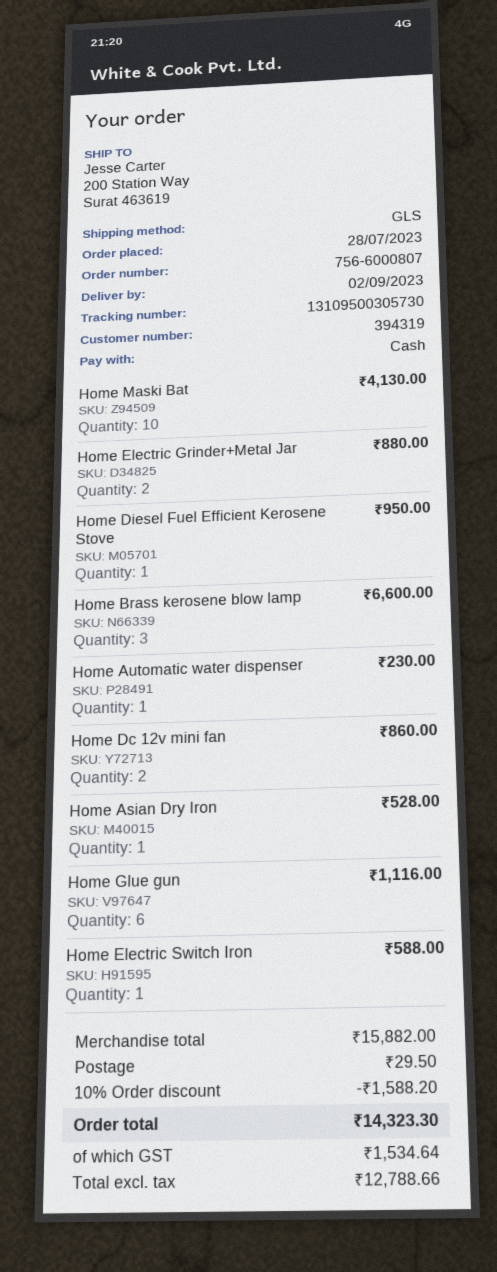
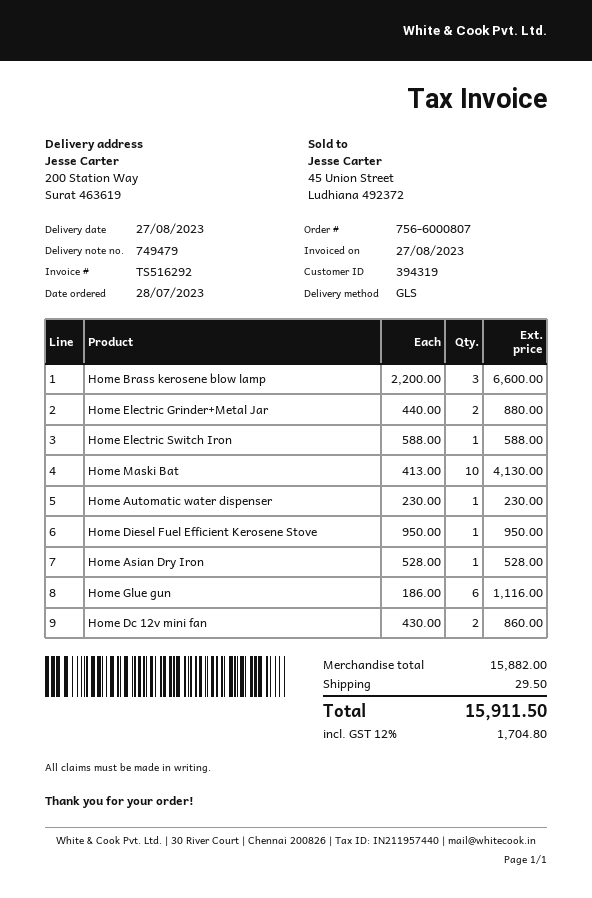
delivery date: 2023-09-02 -> 2023-08-27
discount: 10% = 1588.20 -> none
tax: 1534.64 -> 1704.80
total: 14323.30 -> 15911.50

